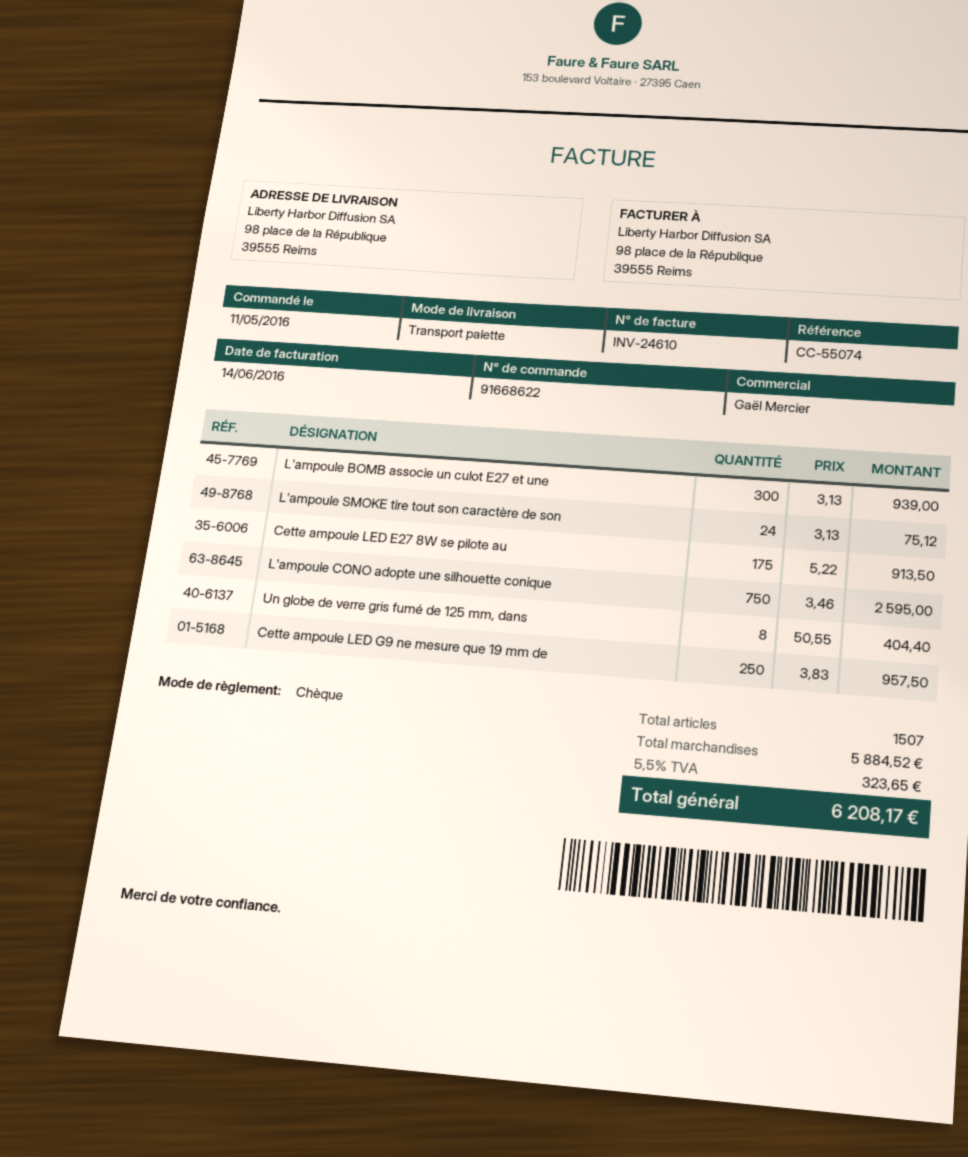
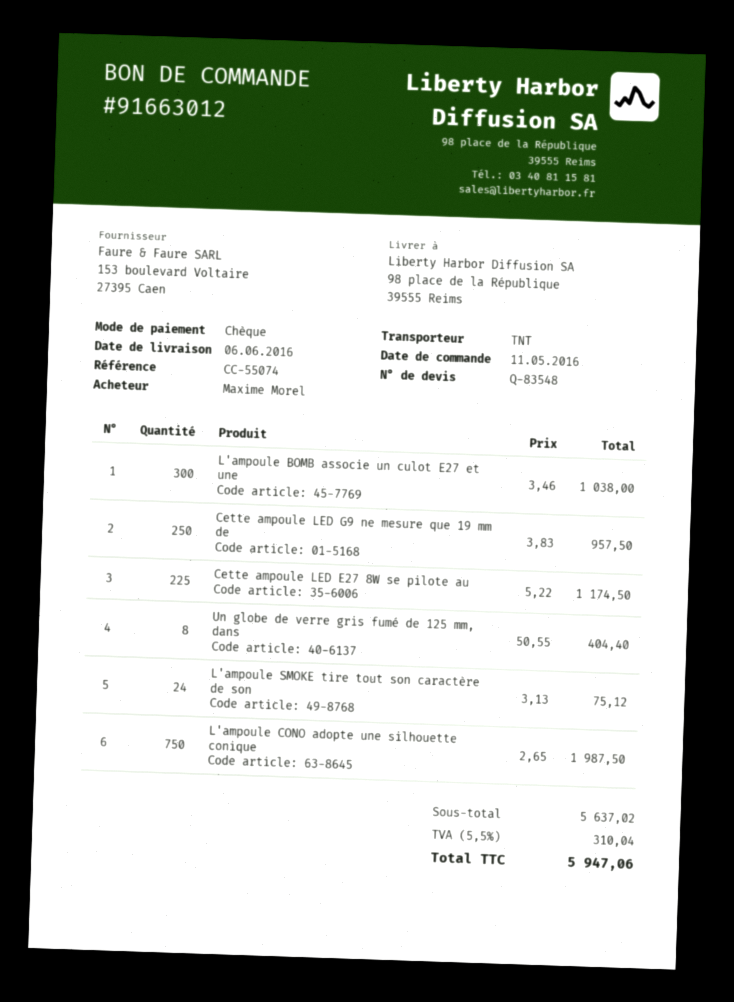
order number: 91668622 -> 91663012
shipping method: pallet freight -> TNT
L'ampoule BOMB associe un culot E27 et une: 300 x 3.13 = 939.00 -> 300 x 3.46 = 1038.00
Cette ampoule LED E27 8W se pilote au: 175 x 5.22 = 913.50 -> 225 x 5.22 = 1174.50
L'ampoule CONO adopte une silhouette conique: 750 x 3.46 = 2595.00 -> 750 x 2.65 = 1987.50
subtotal: 5884.52 -> 5637.02
tax: 5.5% = 323.65 -> 5.5% = 310.04
total: 6208.17 -> 5947.06

